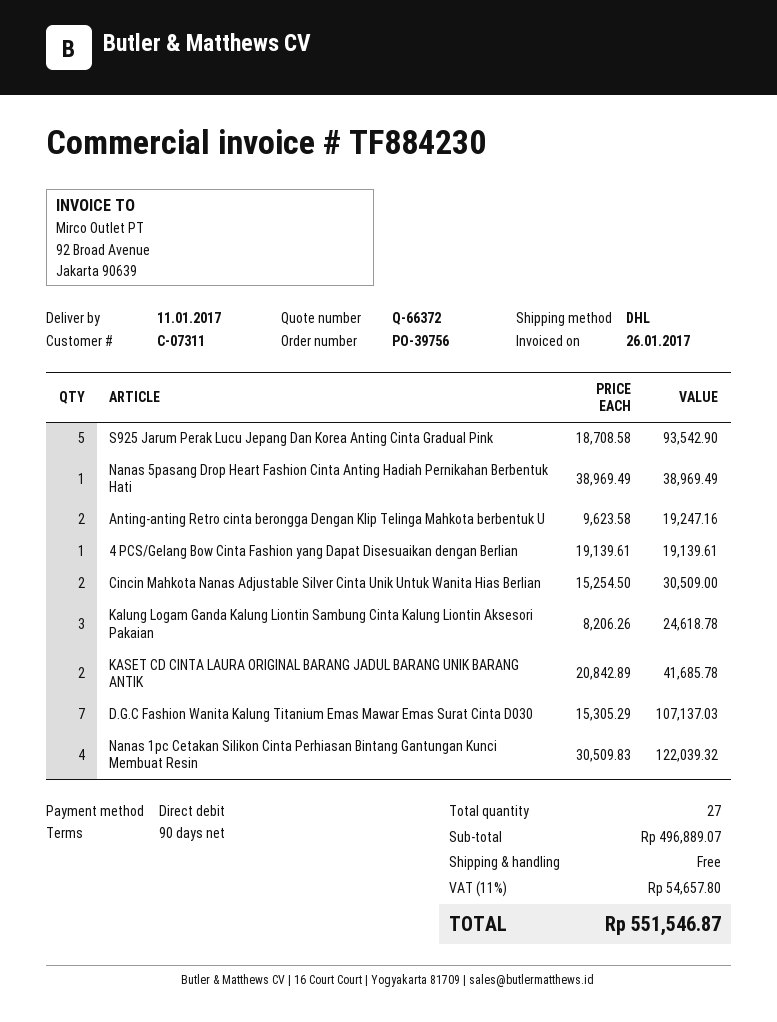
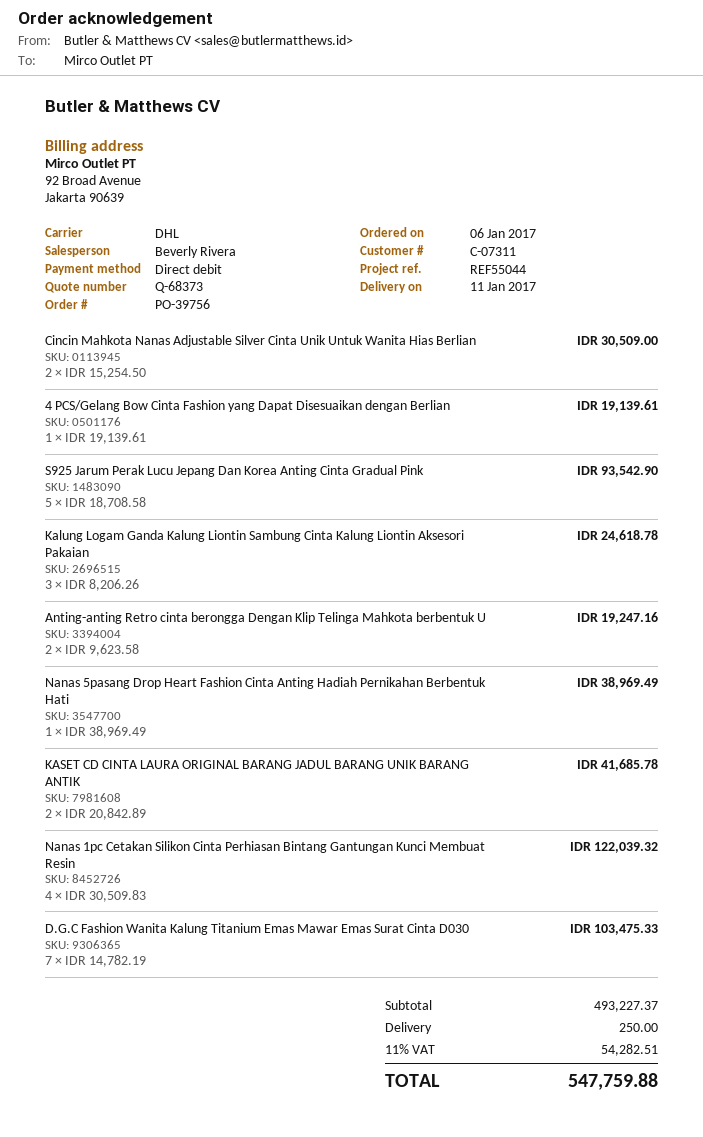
quote number: Q-66372 -> Q-68373
D.G.C Fashion Wanita Kalung Titanium Emas Mawar Emas Surat Cinta D030: 7 x 15305.29 = 107137.03 -> 7 x 14782.19 = 103475.33
subtotal: 496889.07 -> 493227.37
shipping: 0.00 -> 250.00
tax: 11% = 54657.80 -> 11% = 54282.51
total: 551546.87 -> 547759.88

